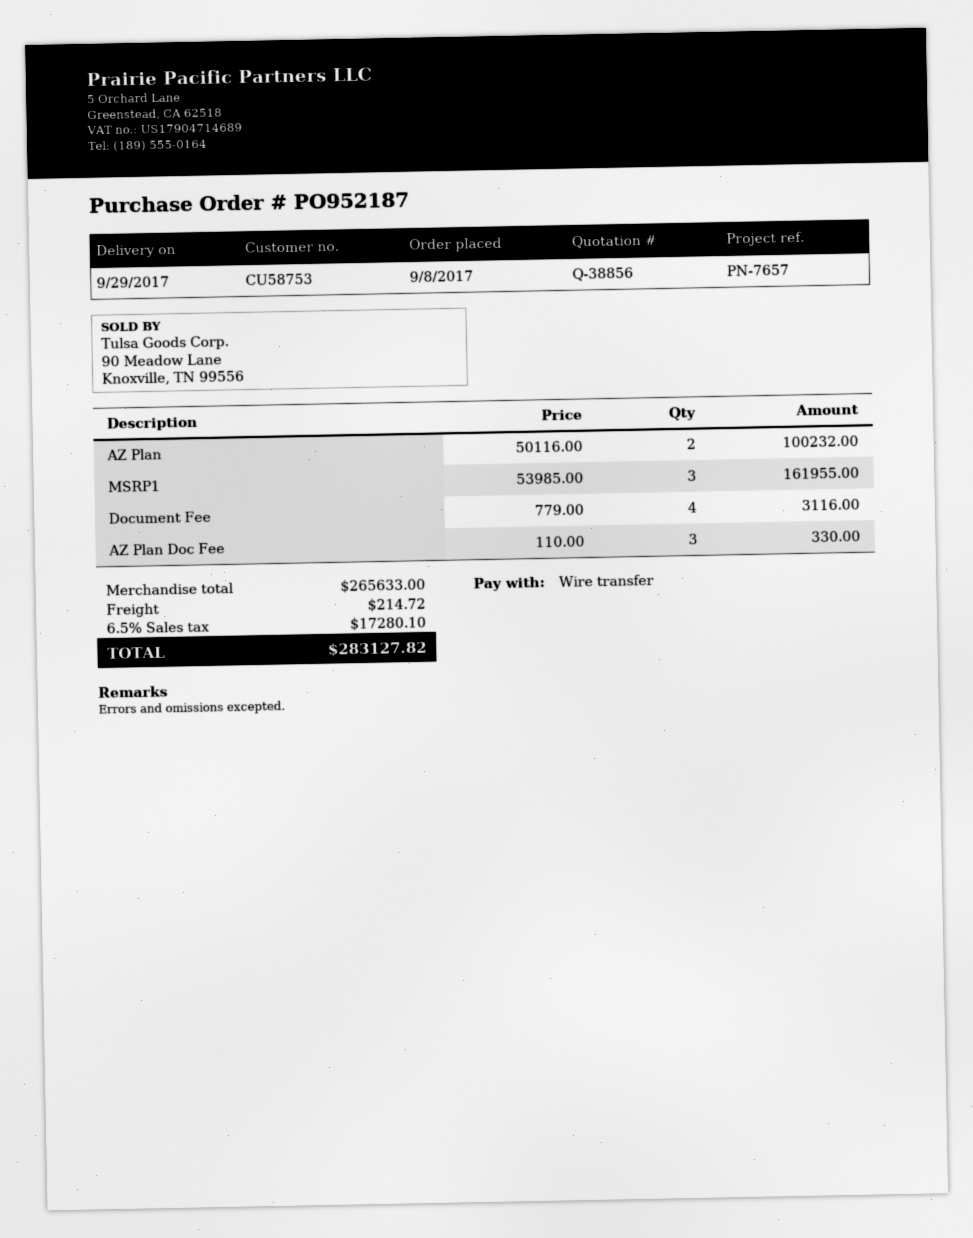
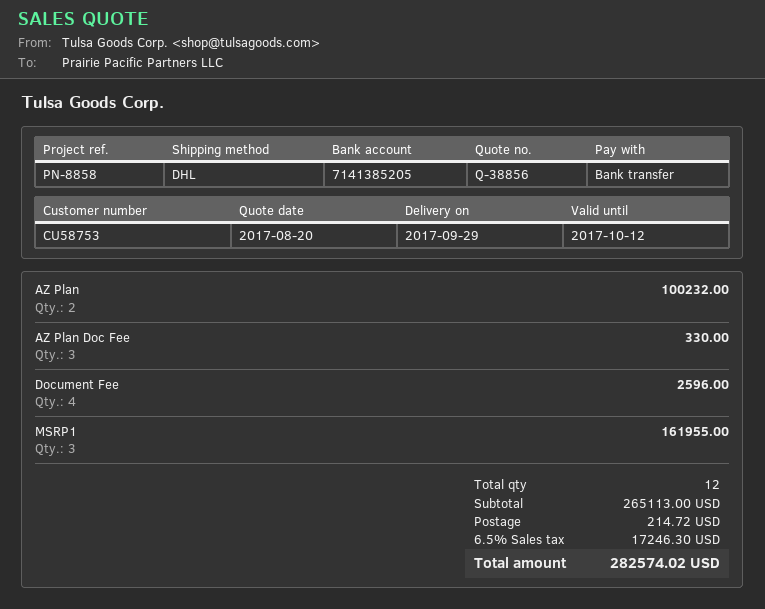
reference: PN-7657 -> PN-8858
Document Fee: 4 for 3116.00 -> 4 for 2596.00
subtotal: 265633.00 -> 265113.00
tax: 6.5% = 17280.10 -> 6.5% = 17246.30
total: 283127.82 -> 282574.02

